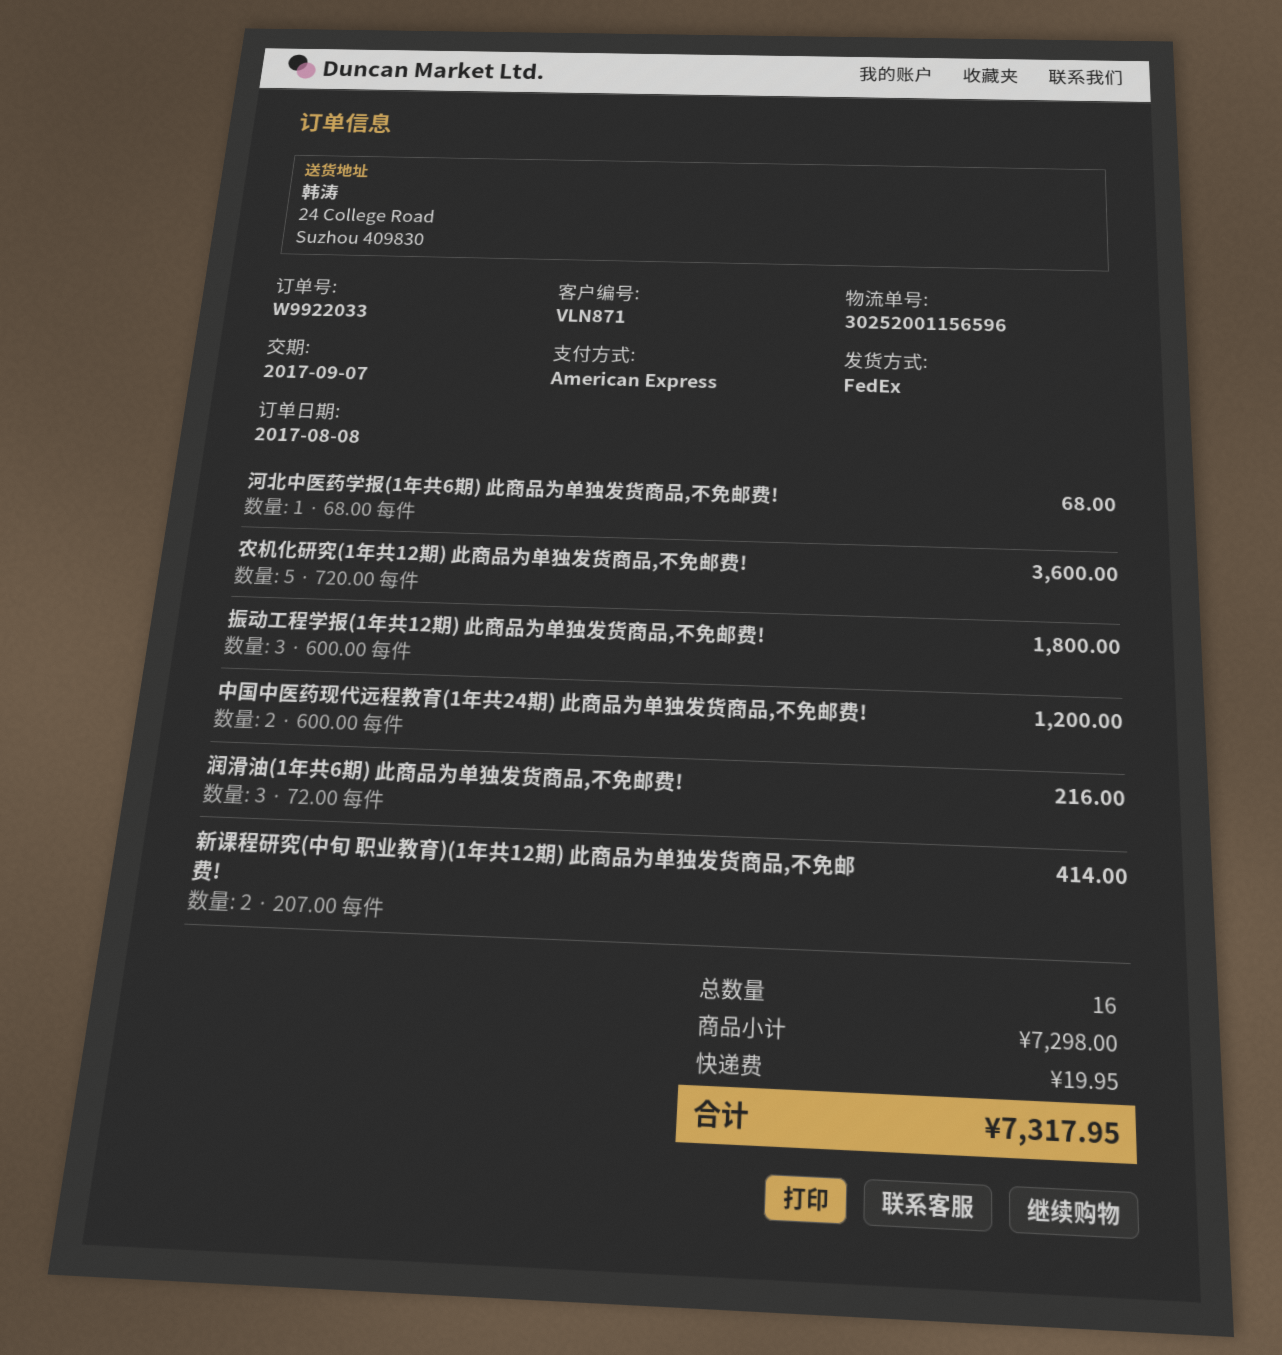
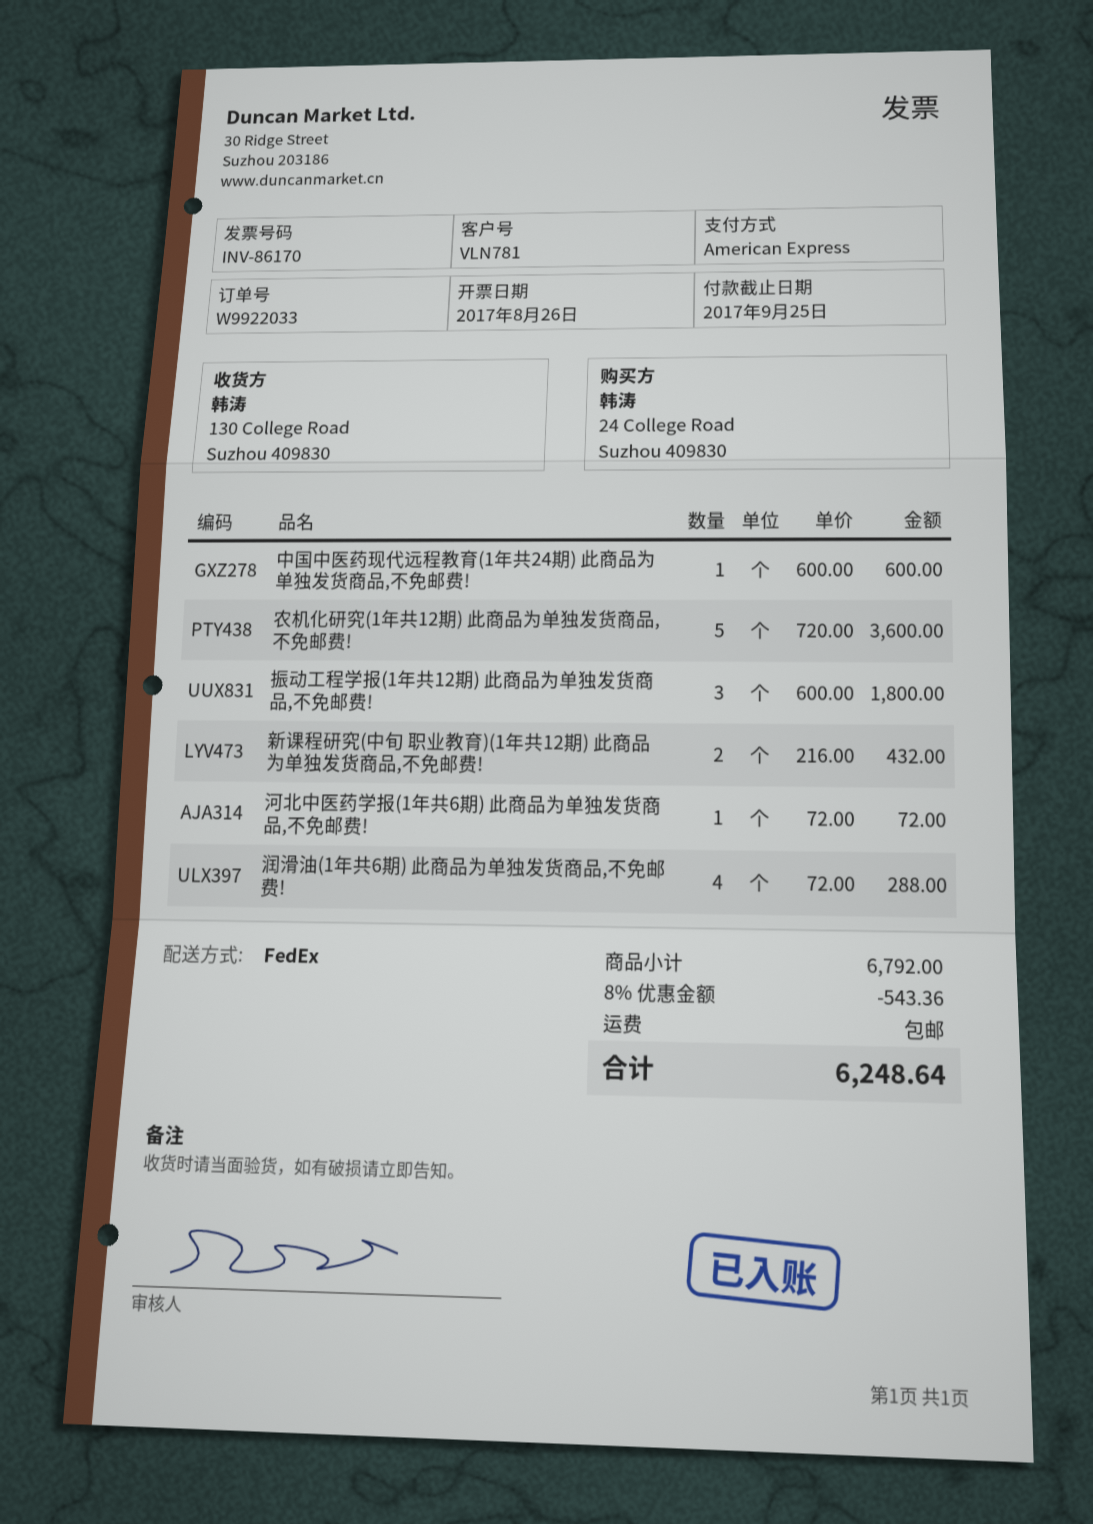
customer number: VLN871 -> VLN781
ship to: 24 College Road, Suzhou 409830 -> 130 College Road, Suzhou 409830
河北中医药学报(1年共6期) 此商品为单独发货商品,不免邮费!: 1 x 68.00 = 68.00 -> 1 x 72.00 = 72.00
中国中医药现代远程教育(1年共24期) 此商品为单独发货商品,不免邮费!: 2 x 600.00 = 1200.00 -> 1 x 600.00 = 600.00
润滑油(1年共6期) 此商品为单独发货商品,不免邮费!: 3 x 72.00 = 216.00 -> 4 x 72.00 = 288.00
新课程研究(中旬 职业教育)(1年共12期) 此商品为单独发货商品,不免邮费!: 2 x 207.00 = 414.00 -> 2 x 216.00 = 432.00
subtotal: 7298.00 -> 6792.00
discount: none -> 8% = 543.36
shipping: 19.95 -> 0.00
total: 7317.95 -> 6248.64

